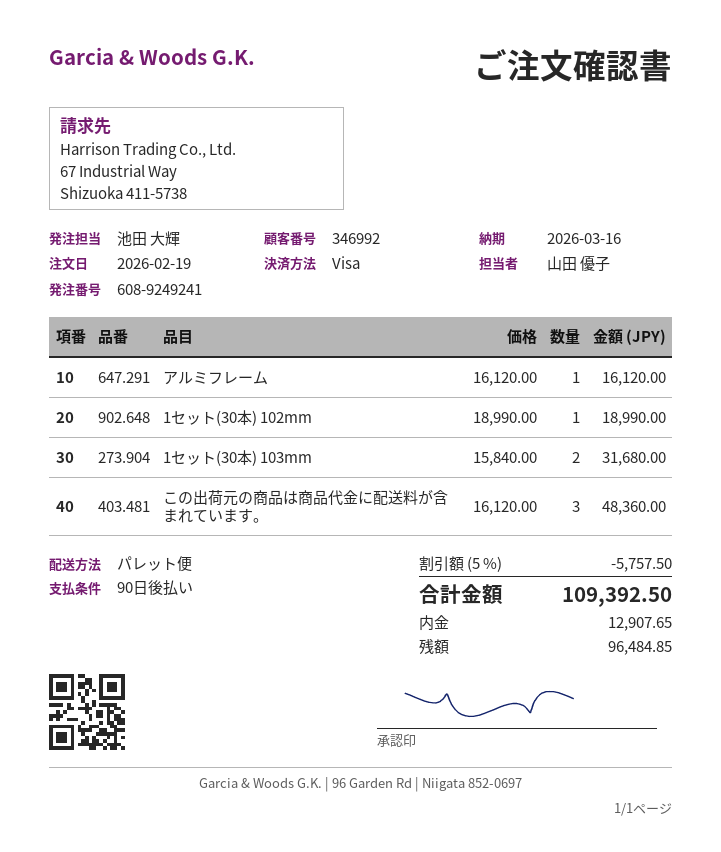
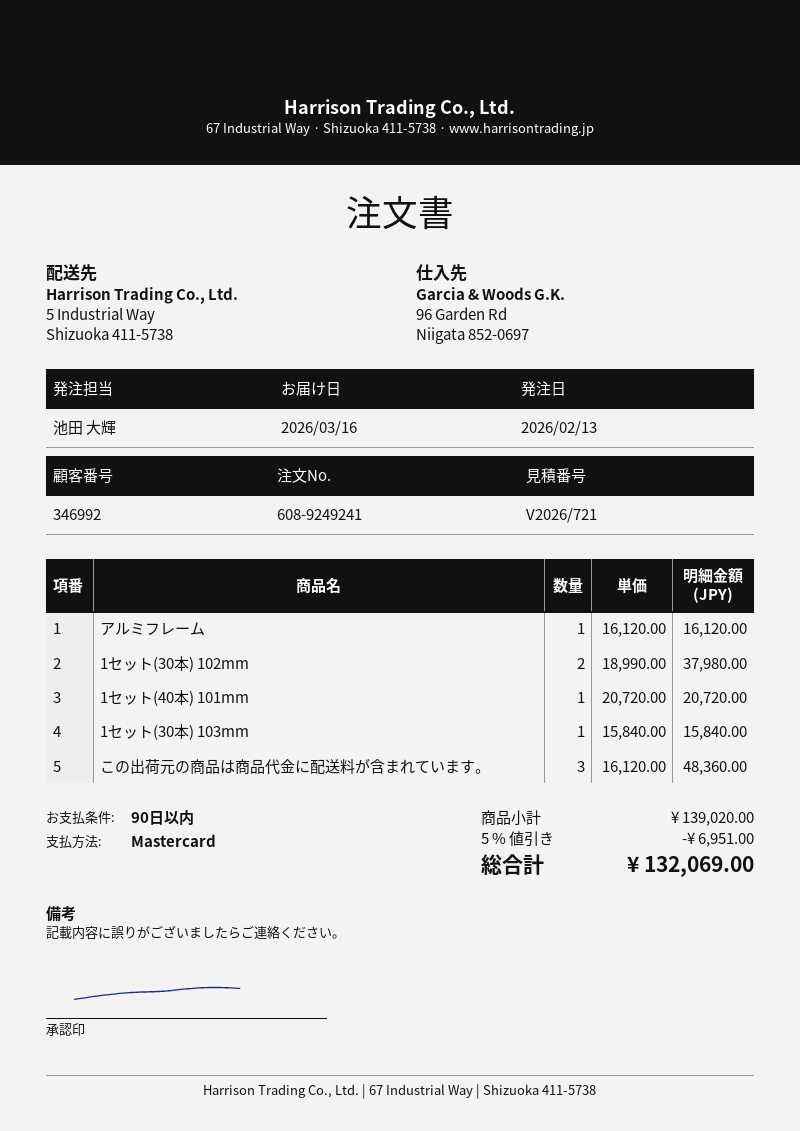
order date: 2026-02-19 -> 2026-02-13
payment method: Visa -> Mastercard
1セット(30本) 102mm: 1 x 18990.00 = 18990.00 -> 2 x 18990.00 = 37980.00
1セット(30本) 103mm: 2 x 15840.00 = 31680.00 -> 1 x 15840.00 = 15840.00
1セット(40本) 101mm: none -> 1 x 20720.00 = 20720.00
discount: 5% = 5757.50 -> 5% = 6951.00
total: 109392.50 -> 132069.00

